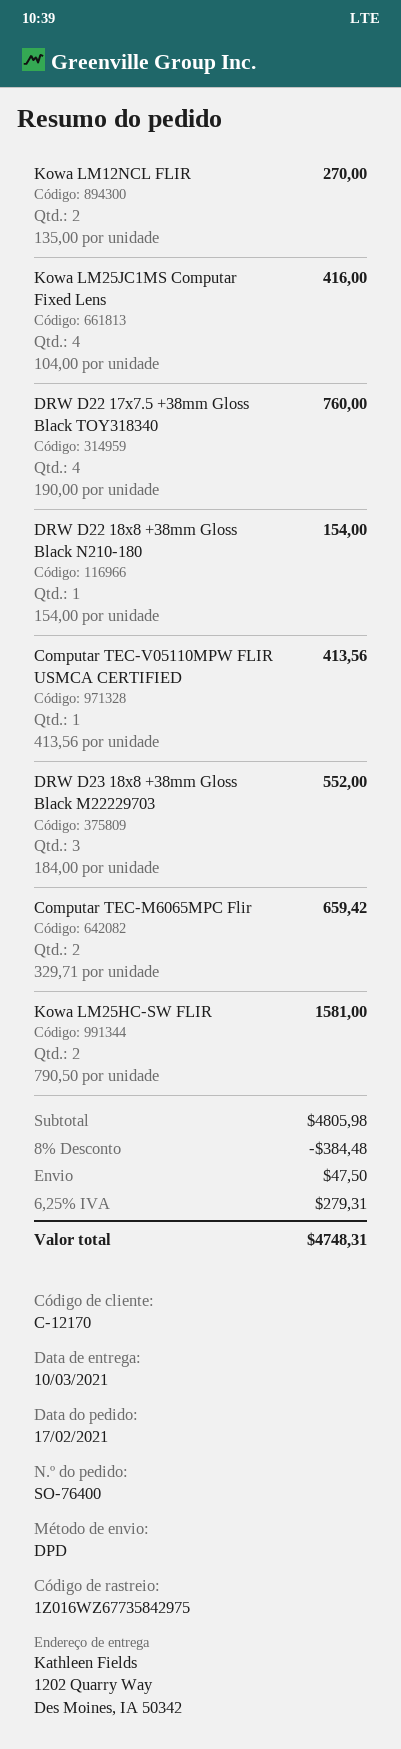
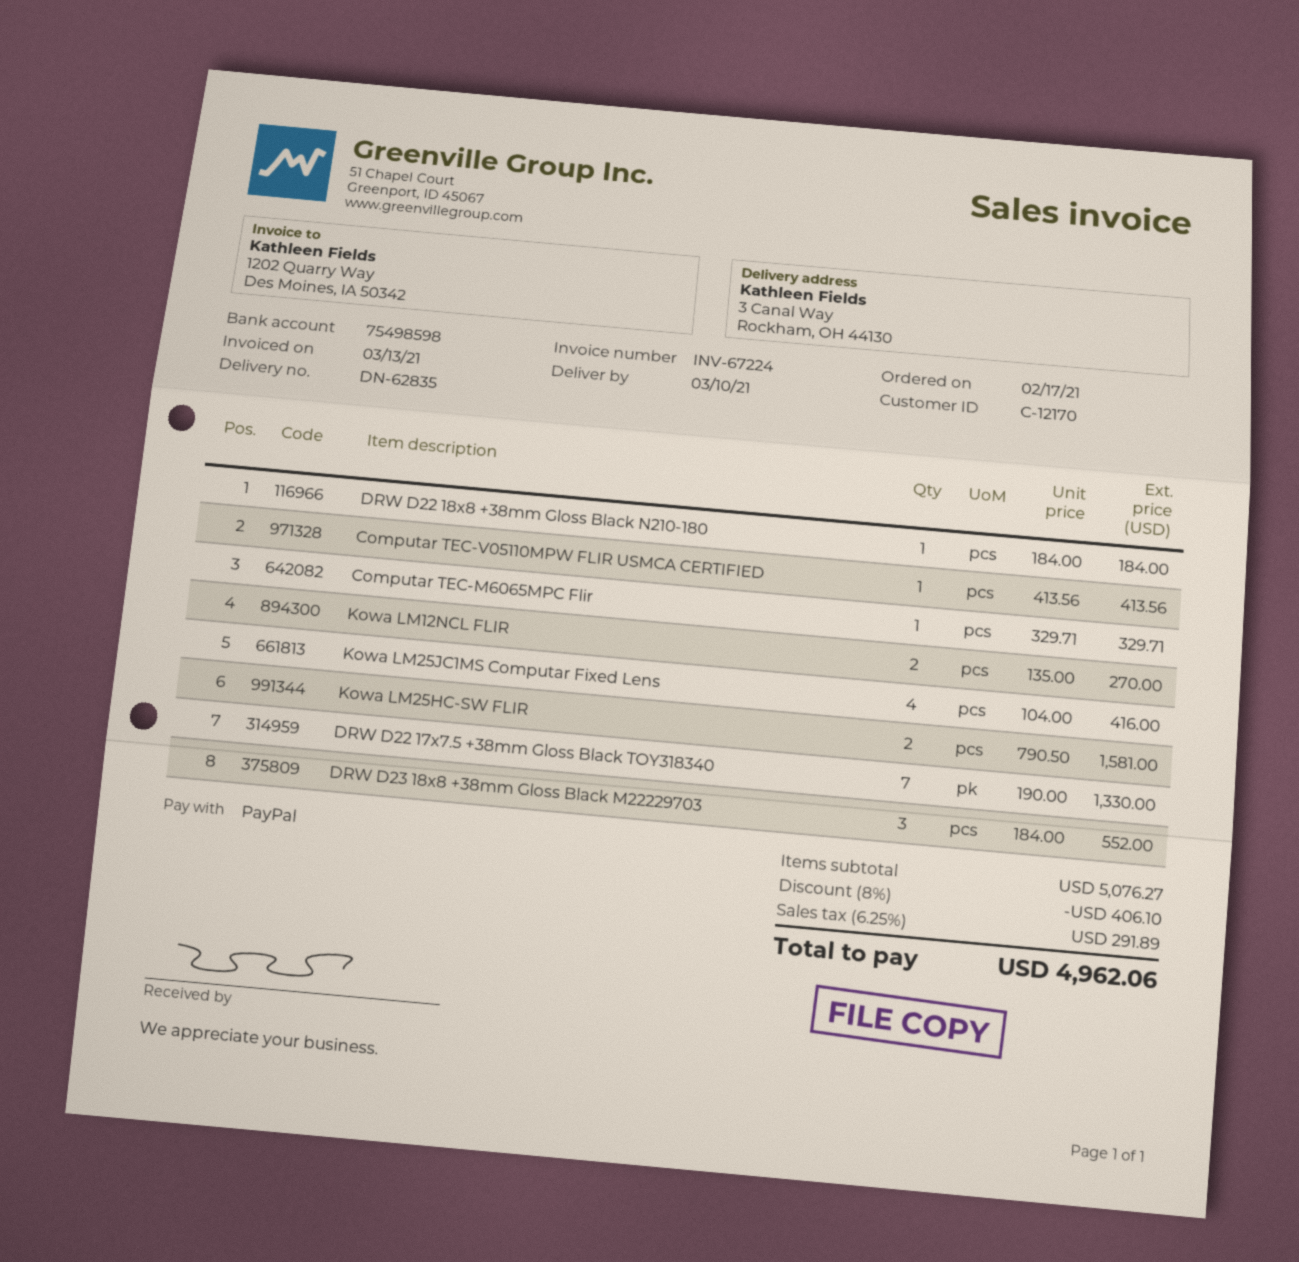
ship to: 1202 Quarry Way, Des Moines, IA 50342 -> 3 Canal Way, Rockham, OH 44130
DRW D22 17x7.5 +38mm Gloss Black TOY318340: 4 x 190.00 = 760.00 -> 7 x 190.00 = 1330.00
DRW D22 18x8 +38mm Gloss Black N210-180: 1 x 154.00 = 154.00 -> 1 x 184.00 = 184.00
Computar TEC-M6065MPC Flir: 2 x 329.71 = 659.42 -> 1 x 329.71 = 329.71
subtotal: 4805.98 -> 5076.27
discount: 8% = 384.48 -> 8% = 406.10
shipping: 47.50 -> none
tax: 6.25% = 279.31 -> 6.25% = 291.89
total: 4748.31 -> 4962.06

